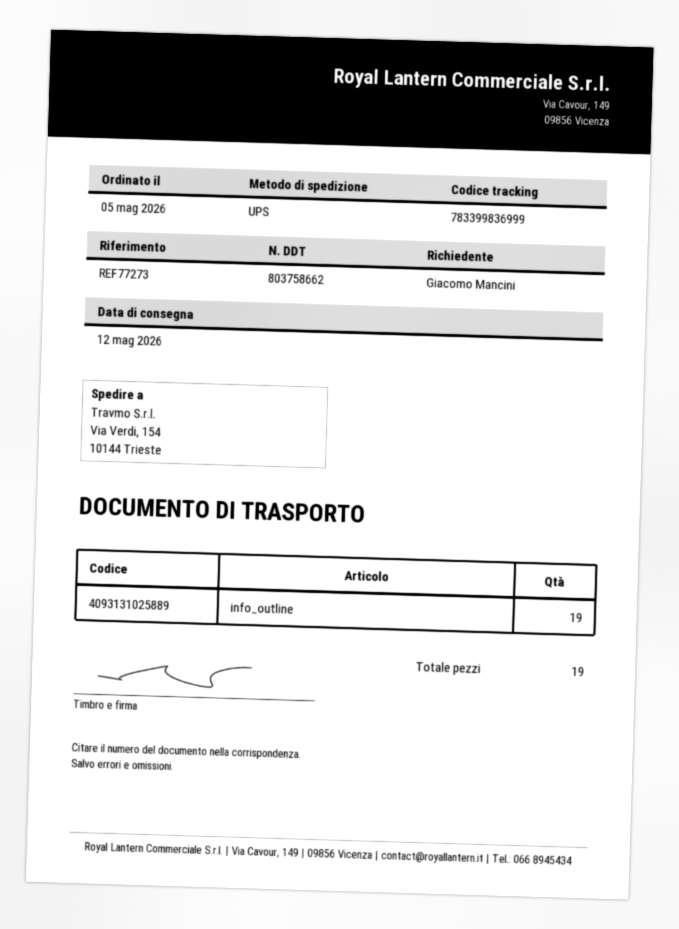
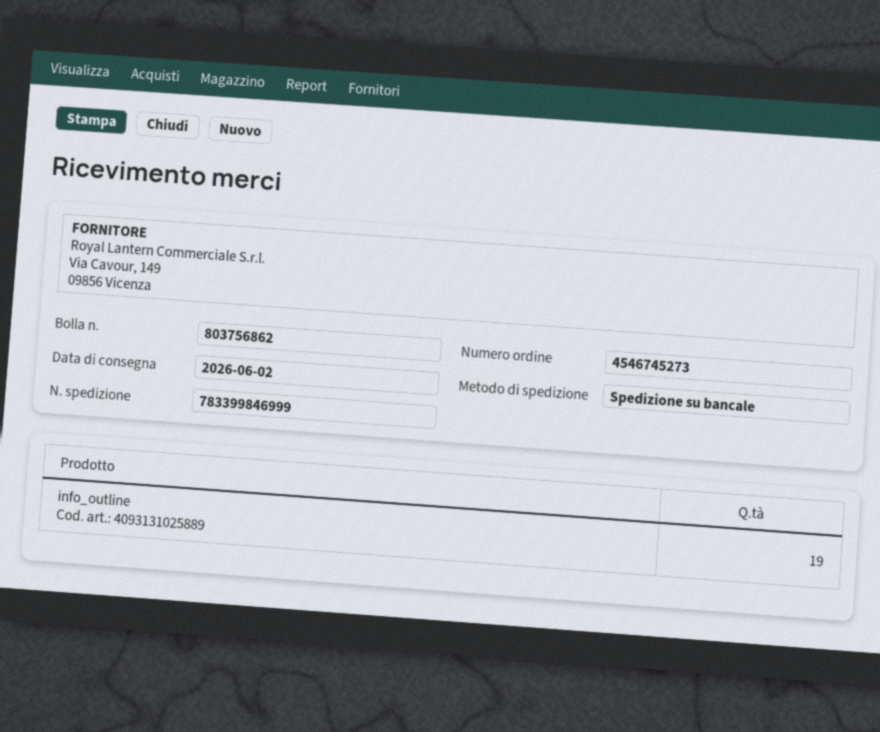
delivery note number: 803758662 -> 803756862
delivery date: 2026-05-12 -> 2026-06-02
shipping method: UPS -> pallet freight
tracking number: 783399836999 -> 783399846999

